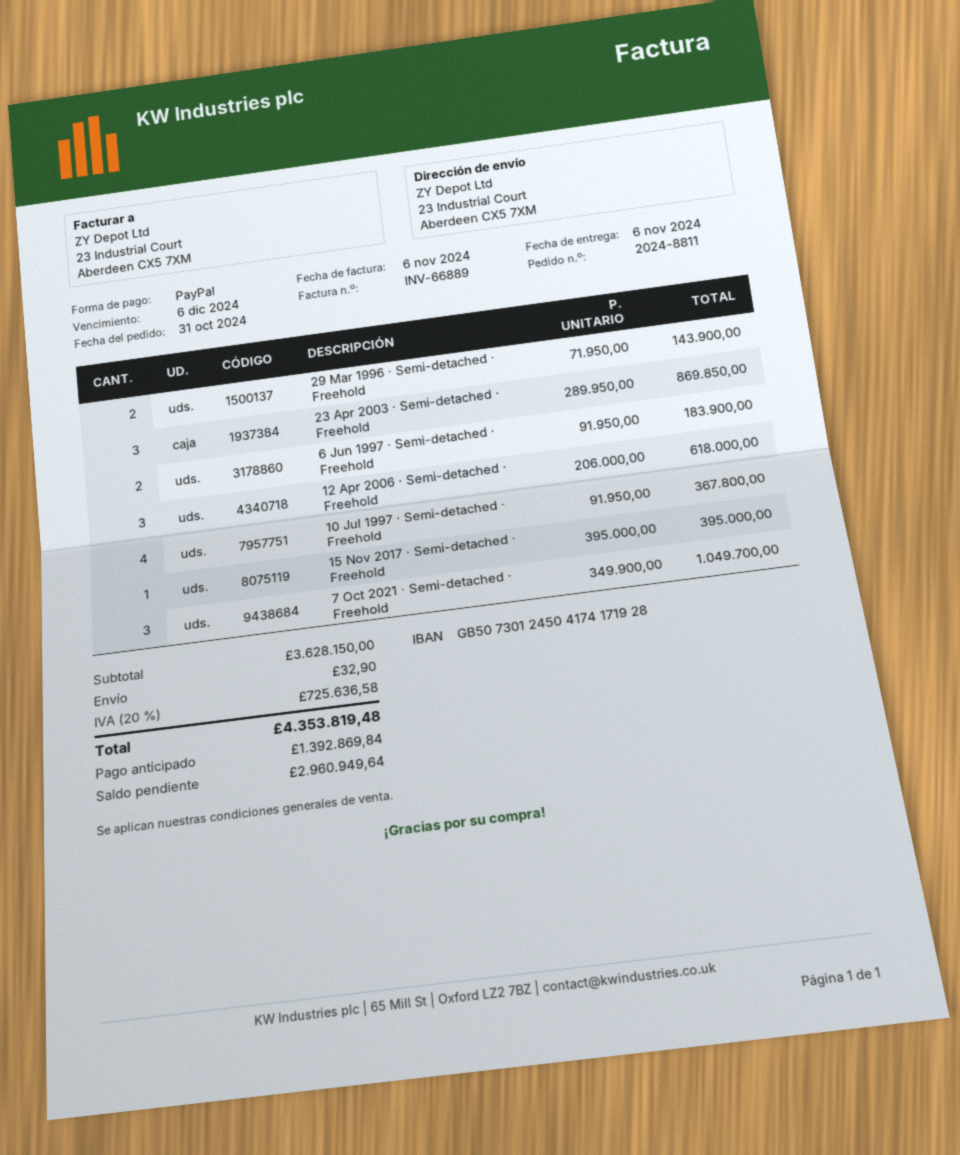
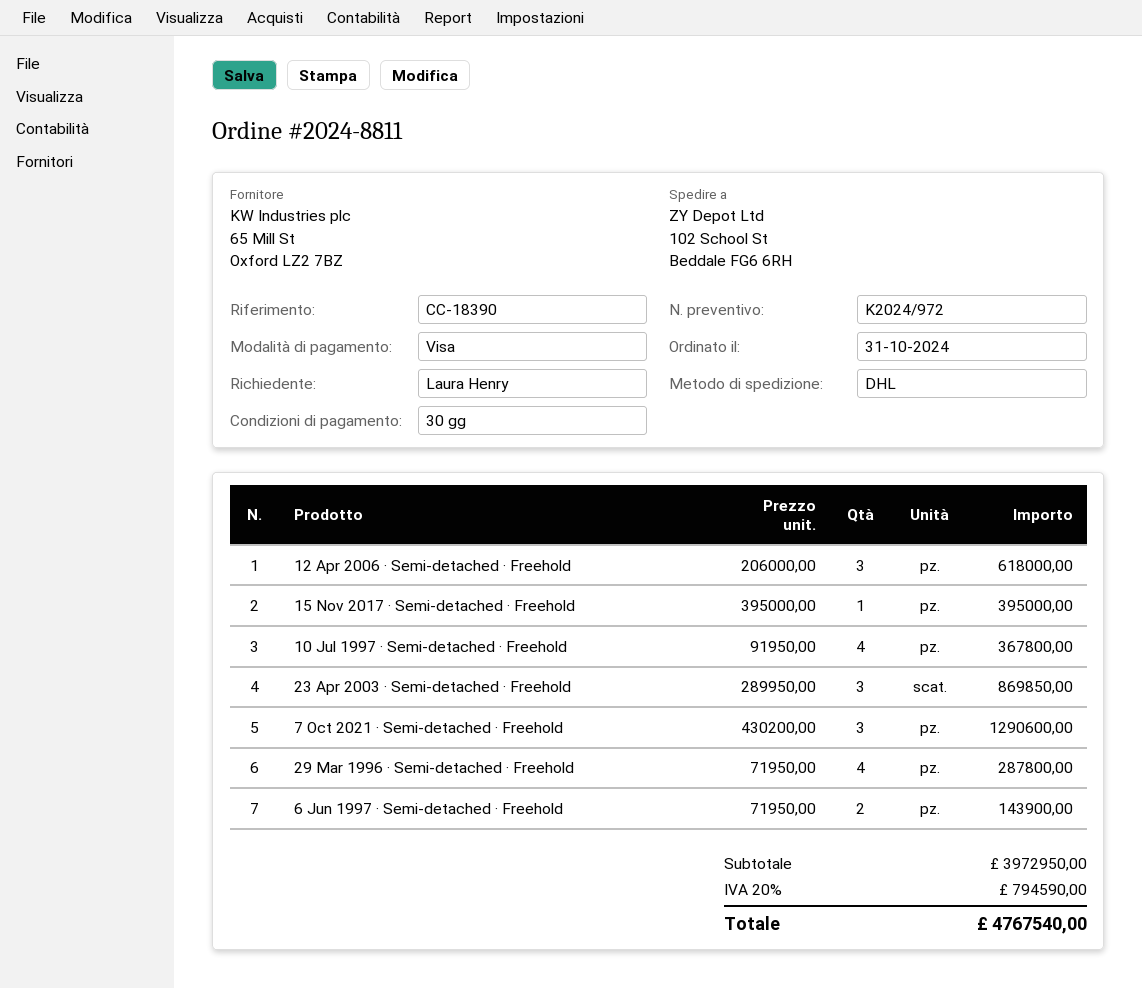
payment method: PayPal -> Visa
ship to: 23 Industrial Court, Aberdeen CX5 7XM -> 102 School St, Beddale FG6 6RH
29 Mar 1996 · Semi-detached · Freehold: 2 x 71950.00 = 143900.00 -> 4 x 71950.00 = 287800.00
6 Jun 1997 · Semi-detached · Freehold: 2 x 91950.00 = 183900.00 -> 2 x 71950.00 = 143900.00
7 Oct 2021 · Semi-detached · Freehold: 3 x 349900.00 = 1049700.00 -> 3 x 430200.00 = 1290600.00
subtotal: 3628150.00 -> 3972950.00
shipping: 32.90 -> none
tax: 20% = 725636.58 -> 20% = 794590.00
total: 4353819.48 -> 4767540.00

